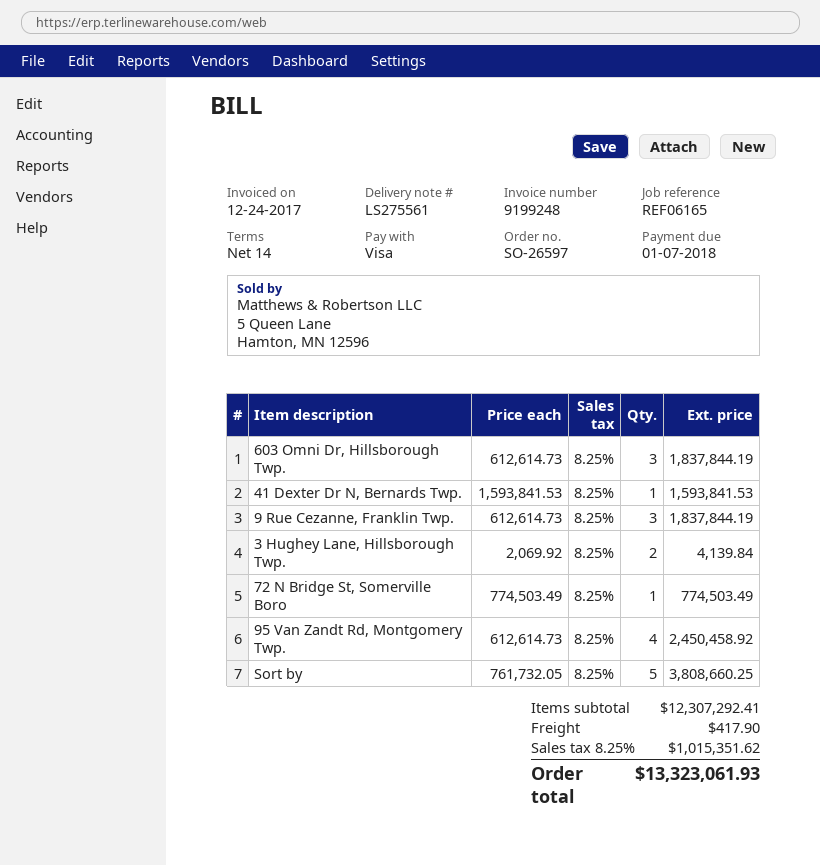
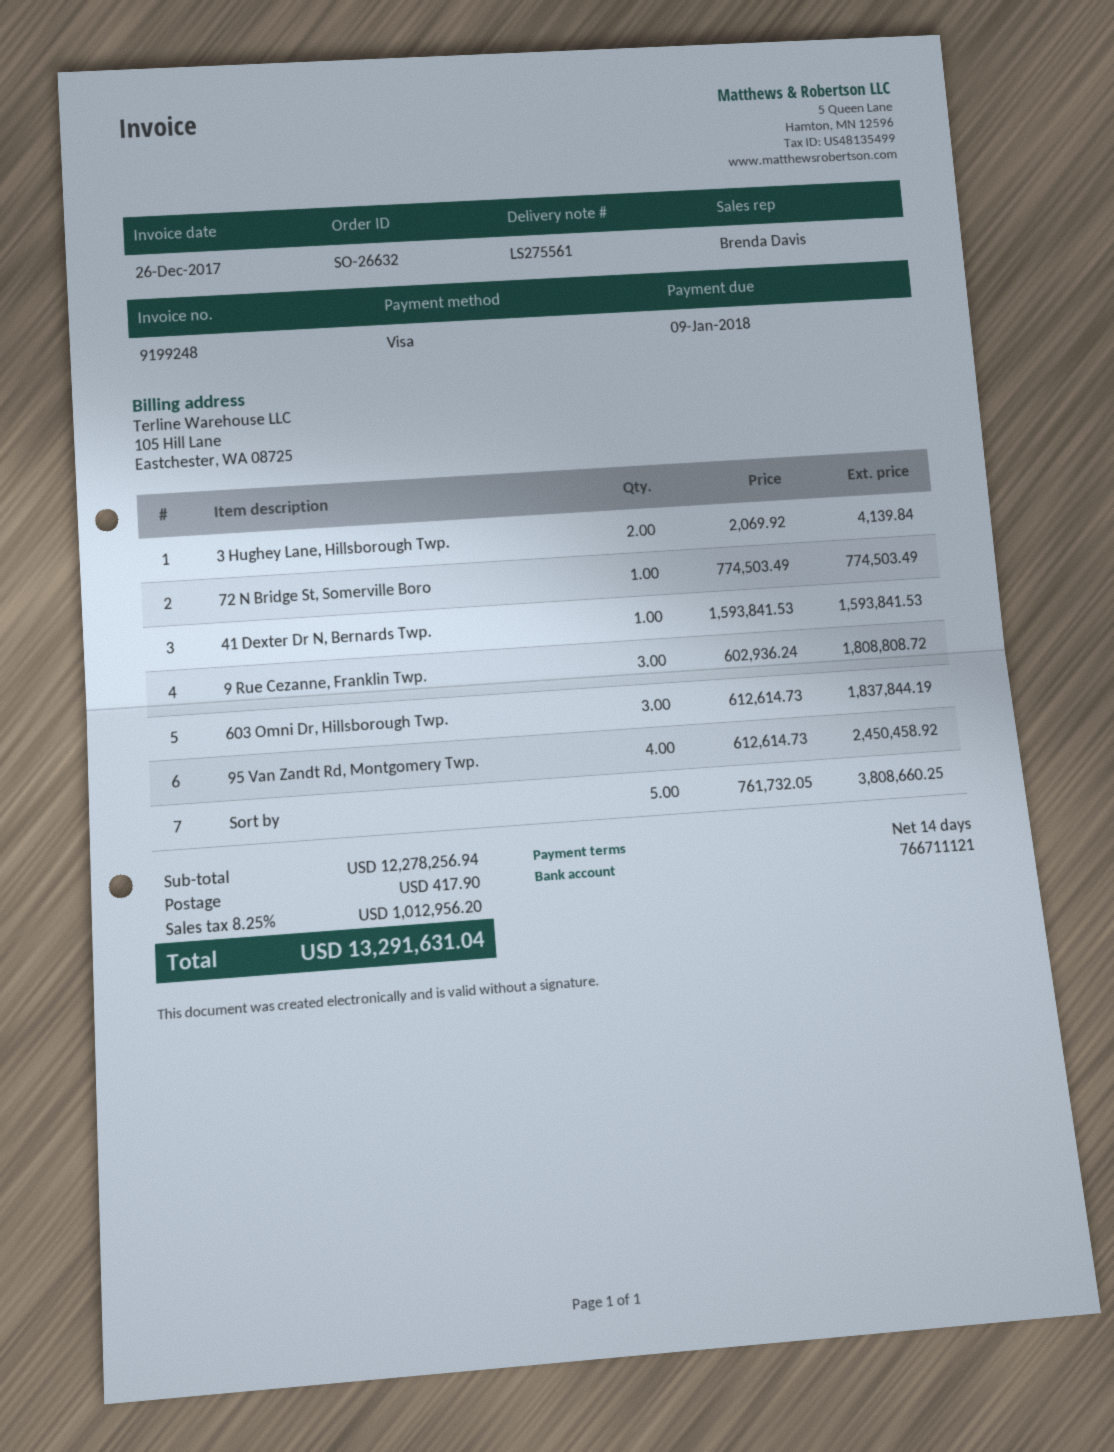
order number: SO-26597 -> SO-26632
invoice date: 2017-12-24 -> 2017-12-26
due date: 2018-01-07 -> 2018-01-09
9 Rue Cezanne, Franklin Twp.: 3 x 612614.73 = 1837844.19 -> 3 x 602936.24 = 1808808.72
subtotal: 12307292.41 -> 12278256.94
tax: 8.25% = 1015351.62 -> 8.25% = 1012956.20
total: 13323061.93 -> 13291631.04

